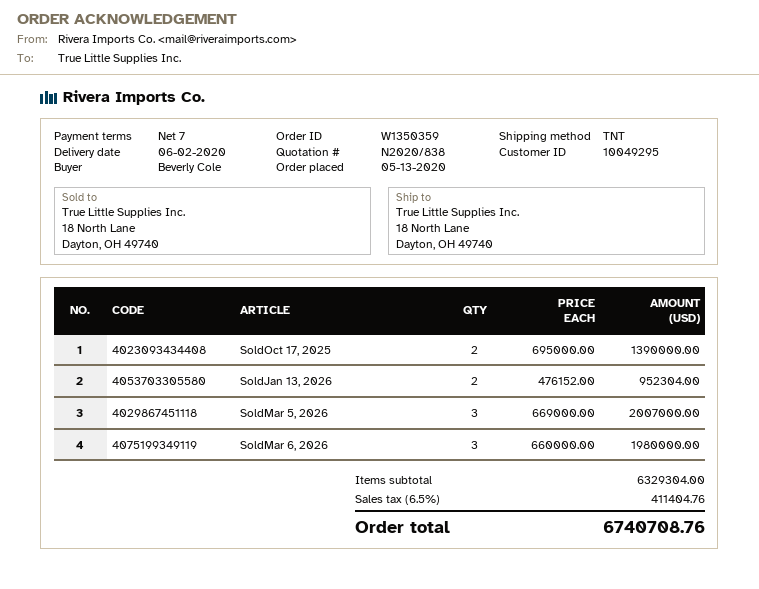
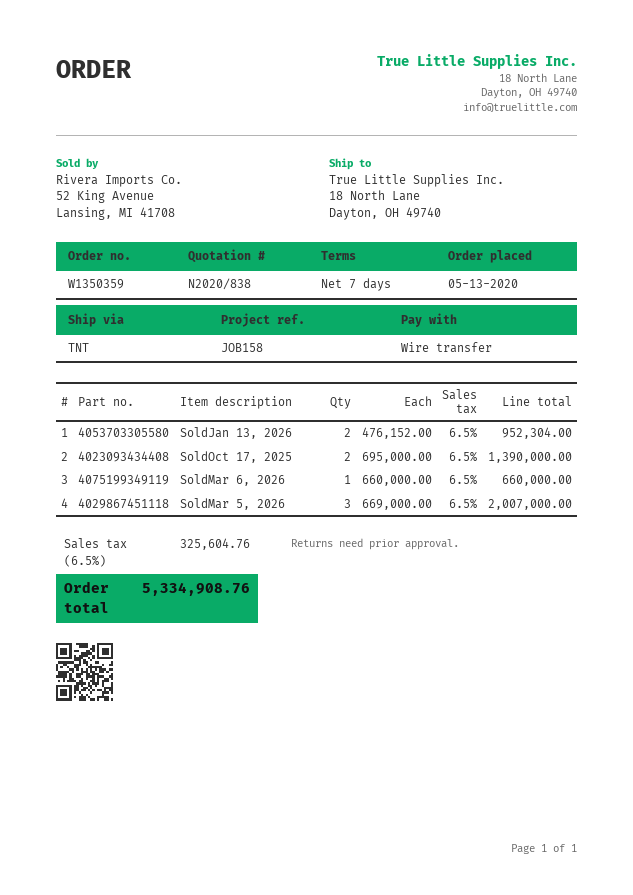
SoldMar 6, 2026: 3 x 660000.00 = 1980000.00 -> 1 x 660000.00 = 660000.00
tax: 6.5% = 411404.76 -> 6.5% = 325604.76
total: 6740708.76 -> 5334908.76

